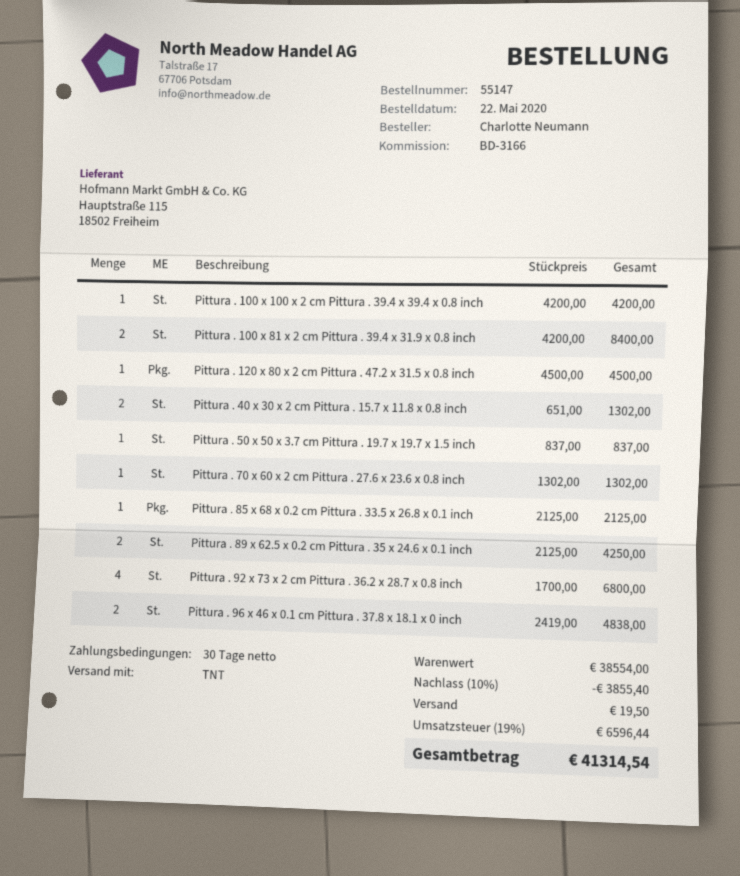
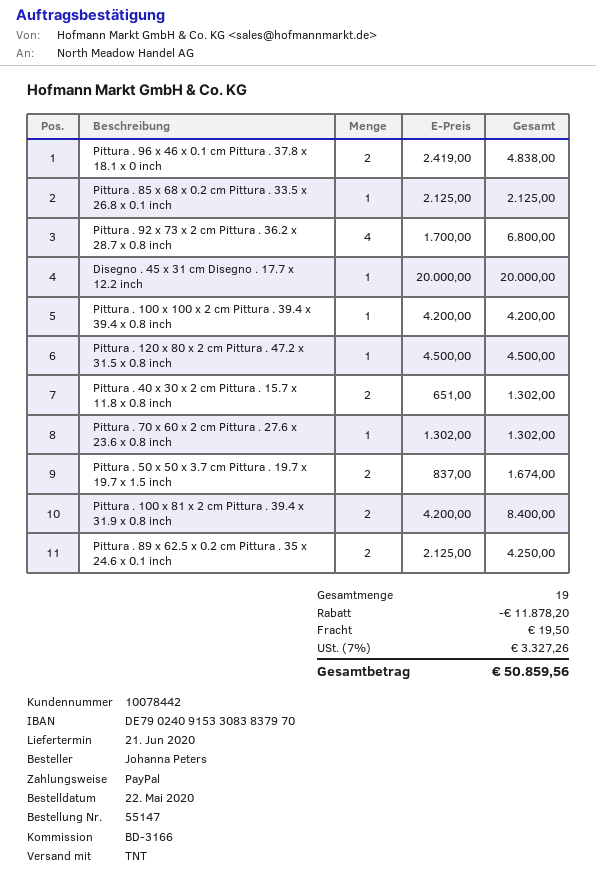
ordered by: Charlotte Neumann -> Johanna Peters
Pittura . 50 x 50 x 3.7 cm Pittura . 19.7 x 19.7 x 1.5 inch: 1 x 837.00 = 837.00 -> 2 x 837.00 = 1674.00
Disegno . 45 x 31 cm Disegno . 17.7 x 12.2 inch: none -> 1 x 20000.00 = 20000.00
discount: 3855.40 -> 11878.20
tax: 19% = 6596.44 -> 7% = 3327.26
total: 41314.54 -> 50859.56

